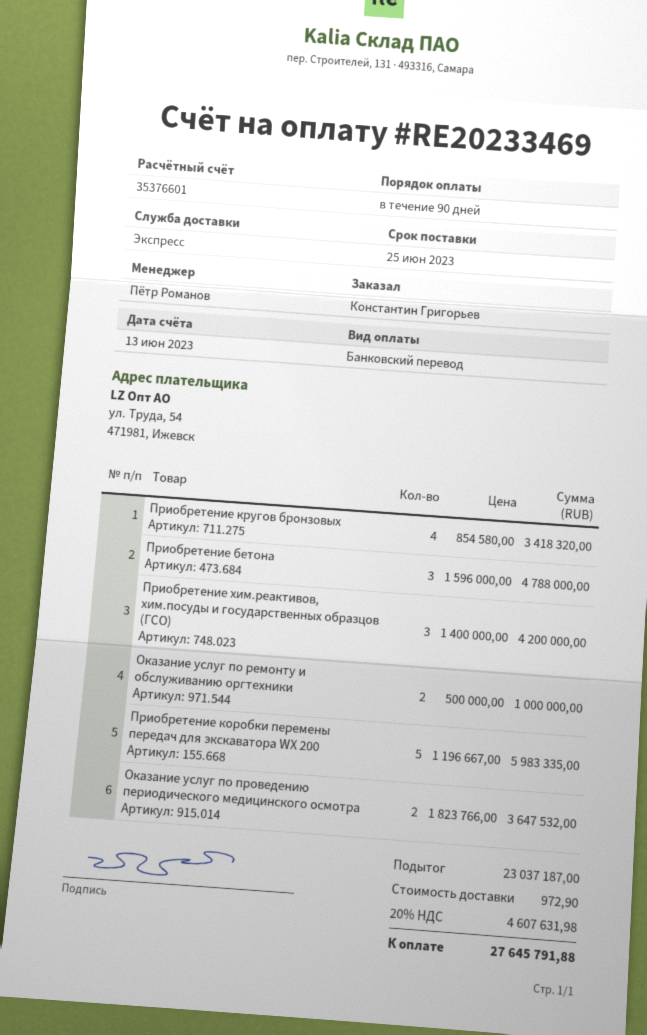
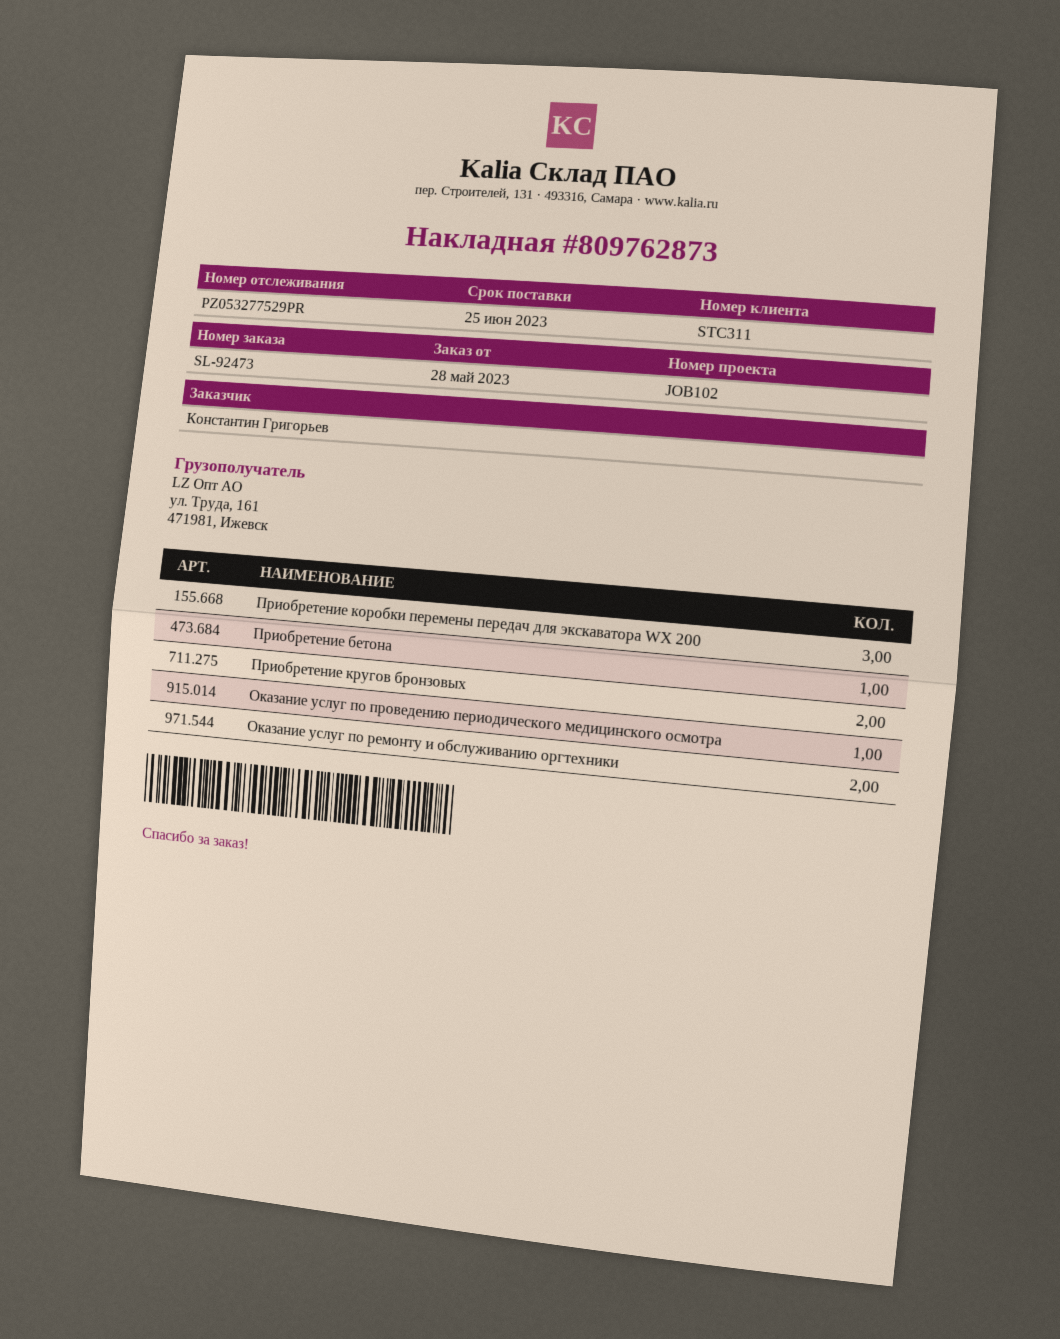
Приобретение кругов бронзовых: 4 -> 2
Приобретение бетона: 3 -> 1
Приобретение хим.реактивов, хим.посуды и государственных образцов (ГСО): 3 -> none
Приобретение коробки перемены передач для экскаватора WX 200: 5 -> 3
Оказание услуг по проведению периодического медицинского осмотра: 2 -> 1

